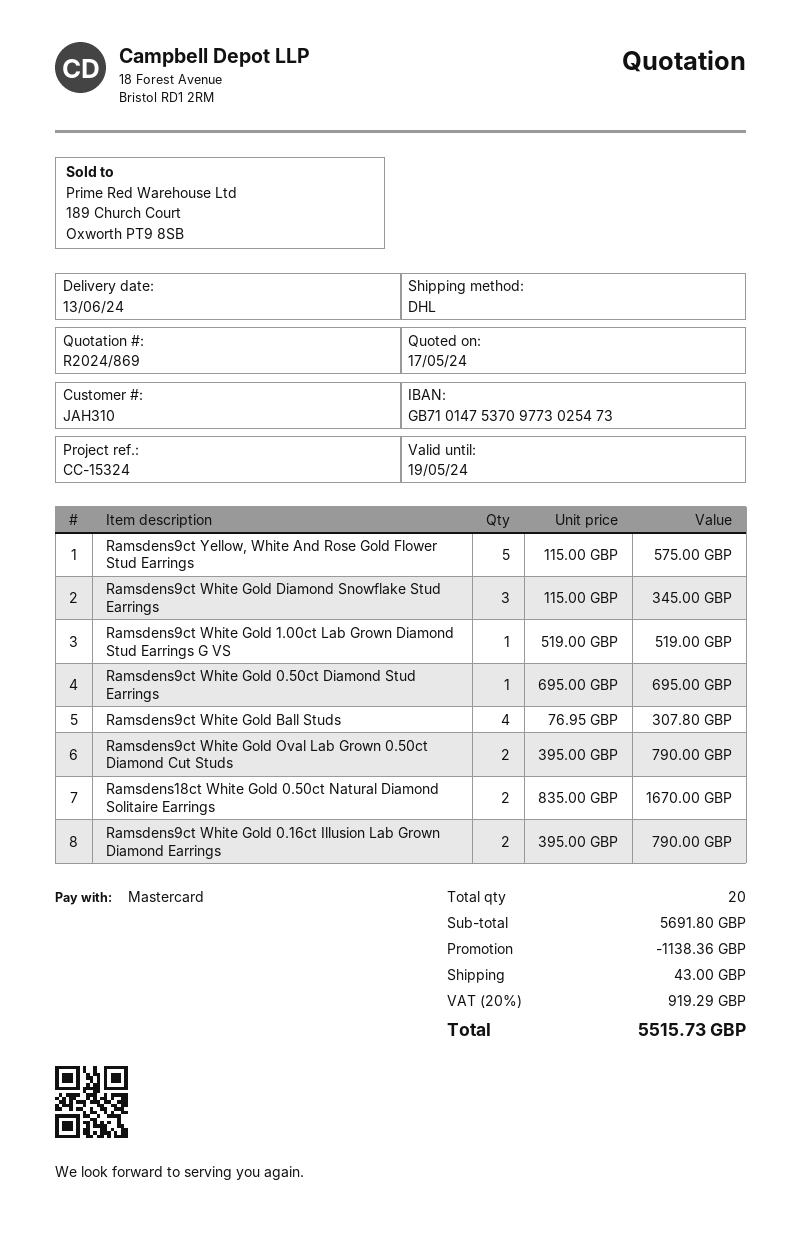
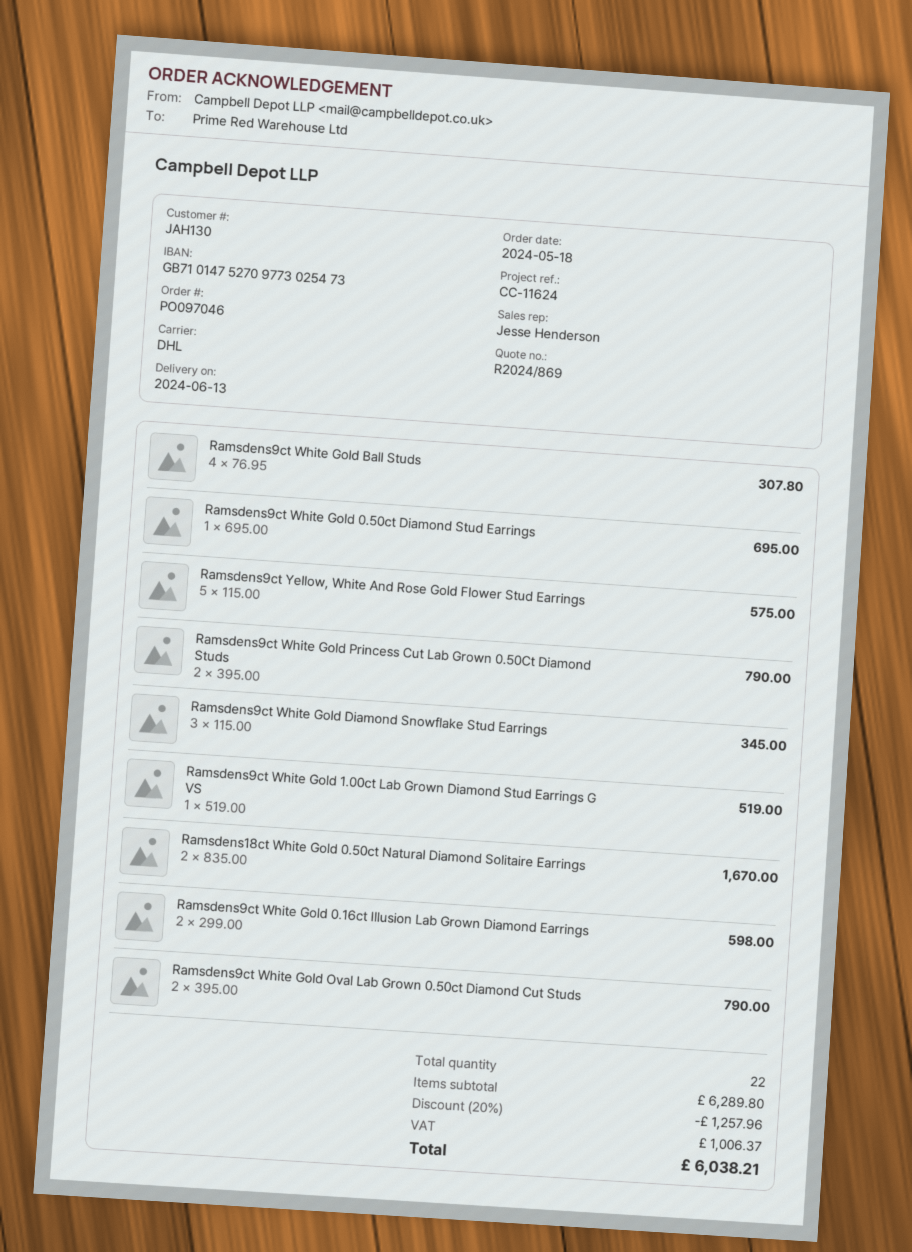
customer number: JAH310 -> JAH130
reference: CC-15324 -> CC-11624
bank account: GB71014753709773025473 -> GB71014752709773025473
Ramsdens9ct White Gold 0.16ct Illusion Lab Grown Diamond Earrings: 2 x 395.00 = 790.00 -> 2 x 299.00 = 598.00
Ramsdens9ct White Gold Princess Cut Lab Grown 0.50Ct Diamond Studs: none -> 2 x 395.00 = 790.00
total quantity: 20 -> 22
subtotal: 5691.80 -> 6289.80
discount: 1138.36 -> 1257.96
shipping: 43.00 -> none
tax: 919.29 -> 1006.37
total: 5515.73 -> 6038.21

